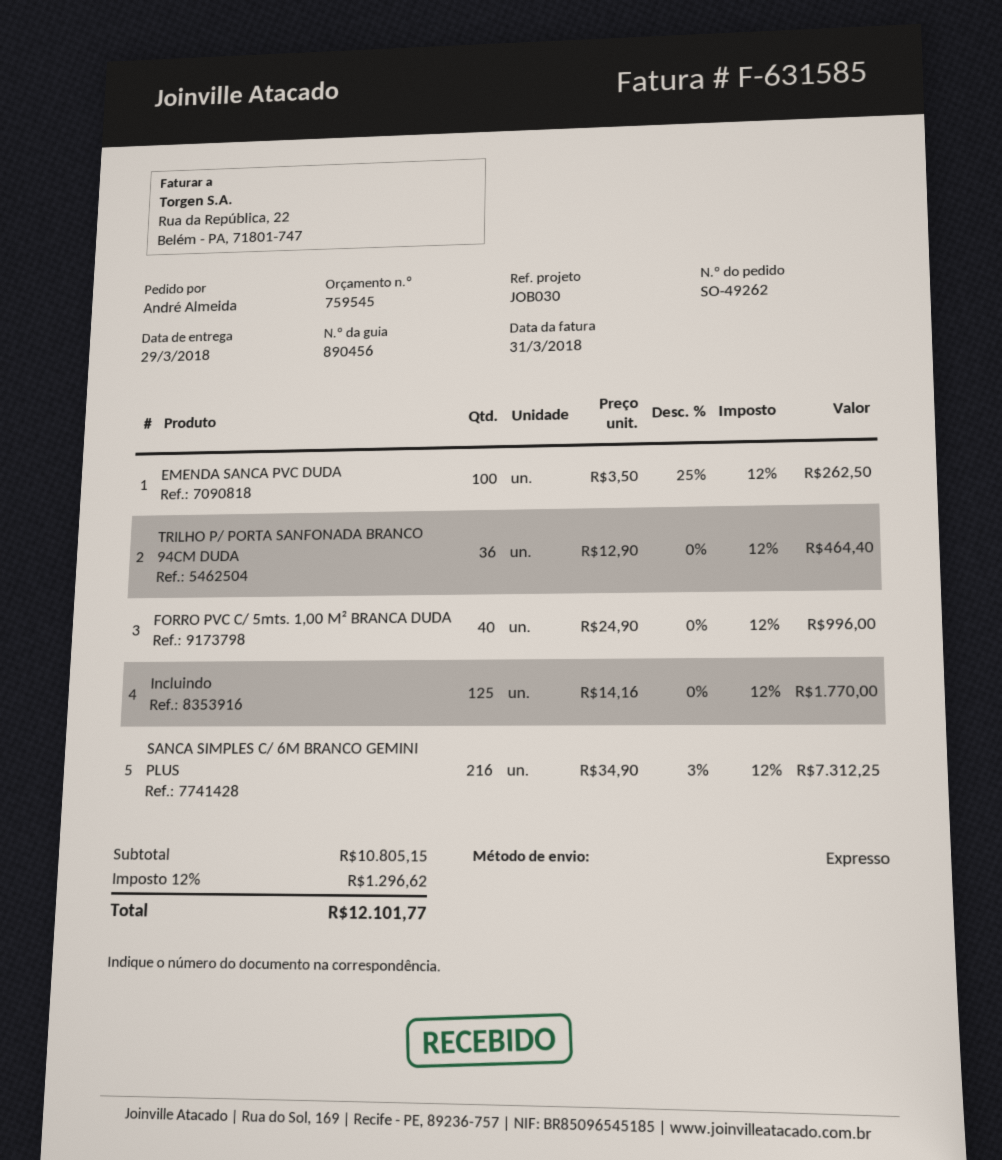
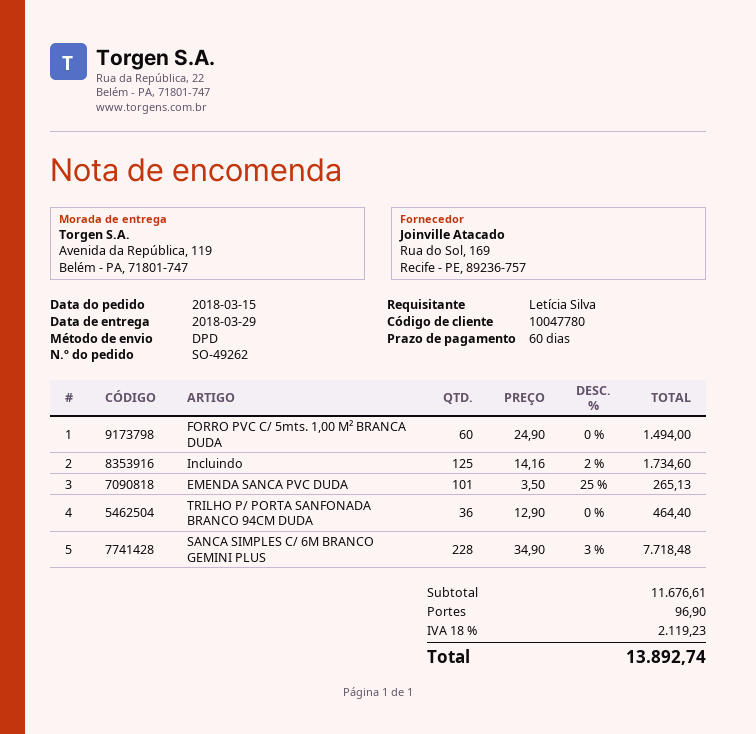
ordered by: André Almeida -> Letícia Silva
shipping method: express -> DPD
EMENDA SANCA PVC DUDA: 100 x 3.50 - 25% = 262.50 -> 101 x 3.50 - 25% = 265.13
FORRO PVC C/ 5mts. 1,00 M² BRANCA DUDA: 40 x 24.90 = 996.00 -> 60 x 24.90 = 1494.00
Incluindo: 125 x 14.16 = 1770.00 -> 125 x 14.16 - 2% = 1734.60
SANCA SIMPLES C/ 6M BRANCO GEMINI PLUS: 216 x 34.90 - 3% = 7312.25 -> 228 x 34.90 - 3% = 7718.48
subtotal: 10805.15 -> 11676.61
shipping: none -> 96.90
tax: 12% = 1296.62 -> 18% = 2119.23
total: 12101.77 -> 13892.74

